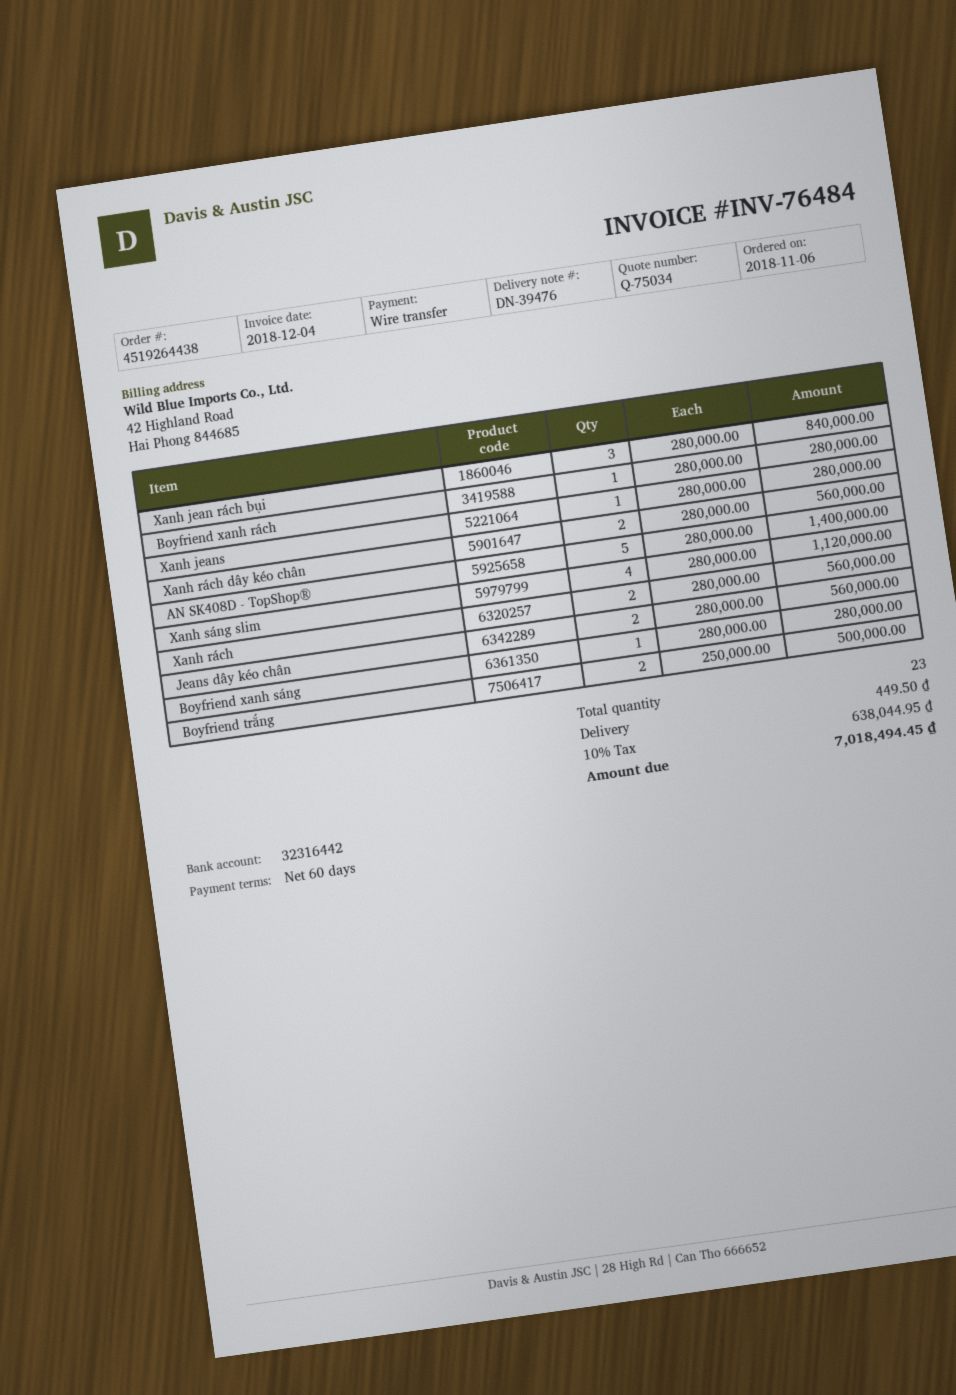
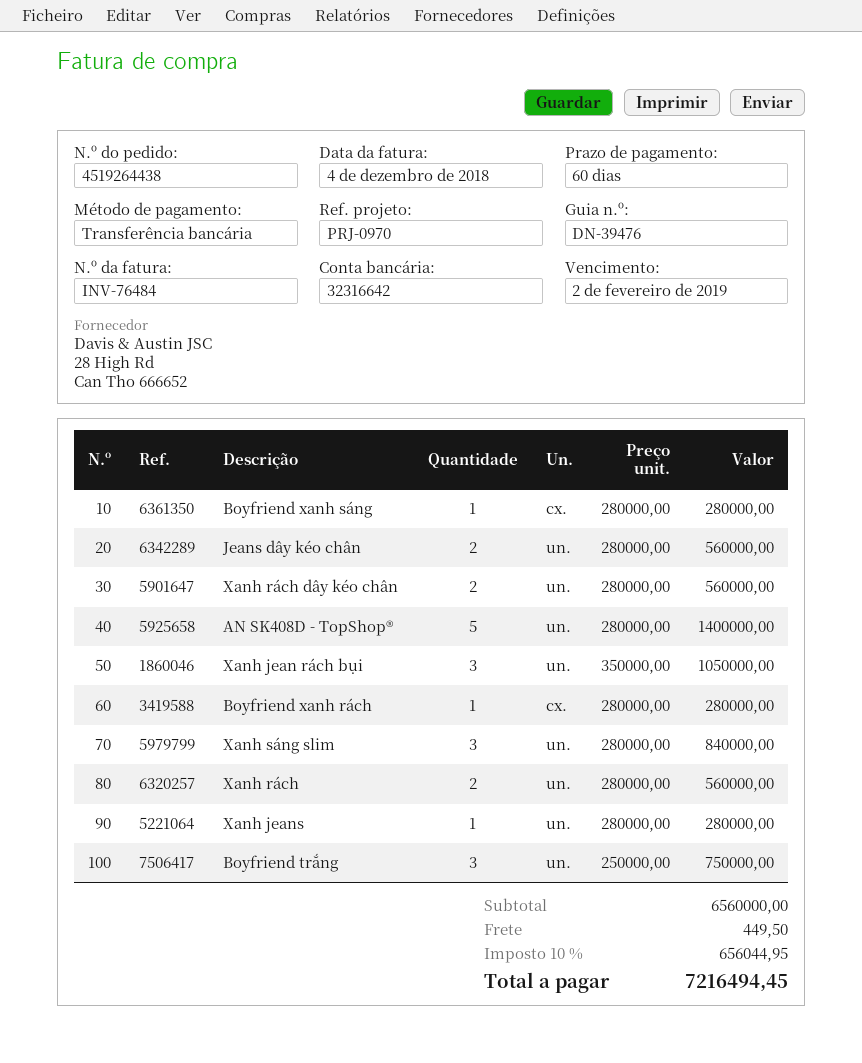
bank account: 32316442 -> 32316642
Xanh jean rách bụi: 3 x 280000.00 = 840000.00 -> 3 x 350000.00 = 1050000.00
Xanh sáng slim: 4 x 280000.00 = 1120000.00 -> 3 x 280000.00 = 840000.00
Boyfriend trắng: 2 x 250000.00 = 500000.00 -> 3 x 250000.00 = 750000.00
tax: 10% = 638044.95 -> 10% = 656044.95
total: 7018494.45 -> 7216494.45

